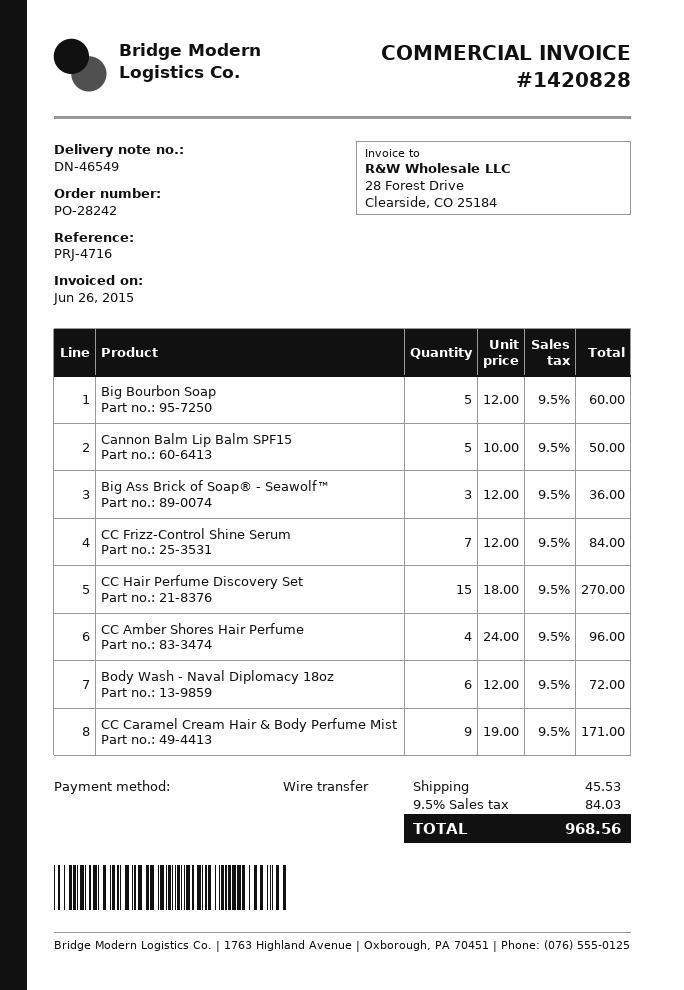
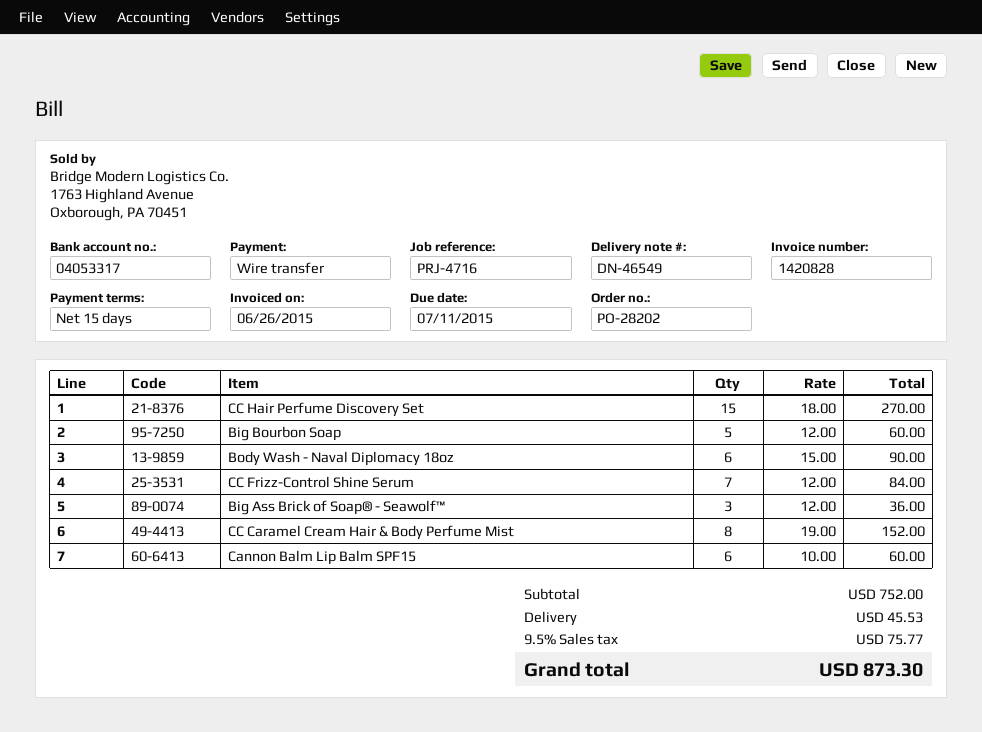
order number: PO-28242 -> PO-28202
Cannon Balm Lip Balm SPF15: 5 x 10.00 = 50.00 -> 6 x 10.00 = 60.00
CC Amber Shores Hair Perfume: 4 x 24.00 = 96.00 -> none
Body Wash - Naval Diplomacy 18oz: 6 x 12.00 = 72.00 -> 6 x 15.00 = 90.00
CC Caramel Cream Hair & Body Perfume Mist: 9 x 19.00 = 171.00 -> 8 x 19.00 = 152.00
tax: 9.5% = 84.03 -> 9.5% = 75.77
total: 968.56 -> 873.30

